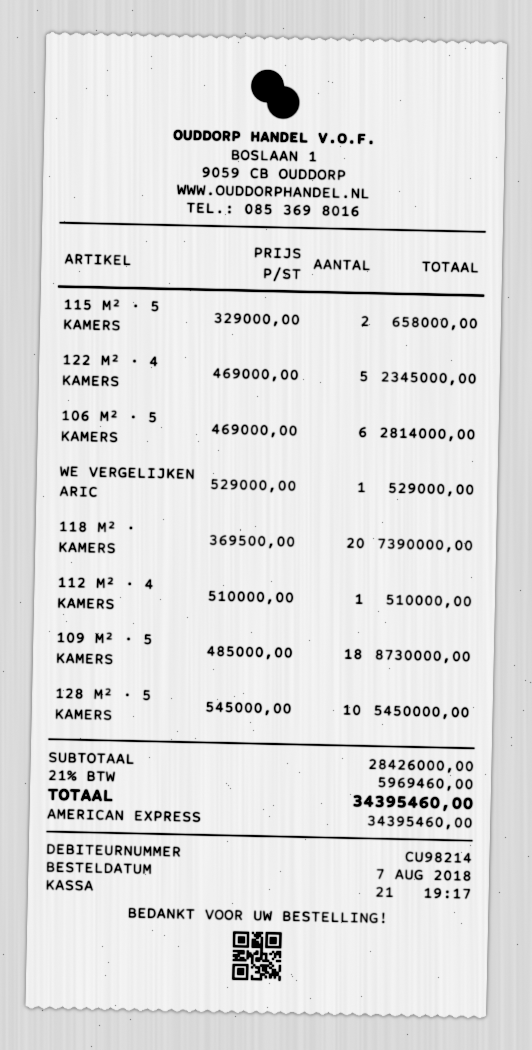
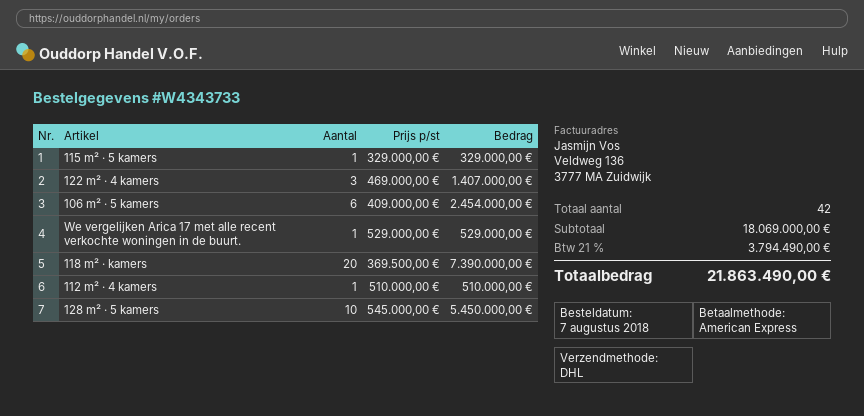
115 M² · 5 KAMERS: 2 x 329000.00 = 658000.00 -> 1 x 329000.00 = 329000.00
122 M² · 4 KAMERS: 5 x 469000.00 = 2345000.00 -> 3 x 469000.00 = 1407000.00
106 M² · 5 KAMERS: 6 x 469000.00 = 2814000.00 -> 6 x 409000.00 = 2454000.00
109 M² · 5 KAMERS: 18 x 485000.00 = 8730000.00 -> none
subtotal: 28426000.00 -> 18069000.00
tax: 21% = 5969460.00 -> 21% = 3794490.00
total: 34395460.00 -> 21863490.00

